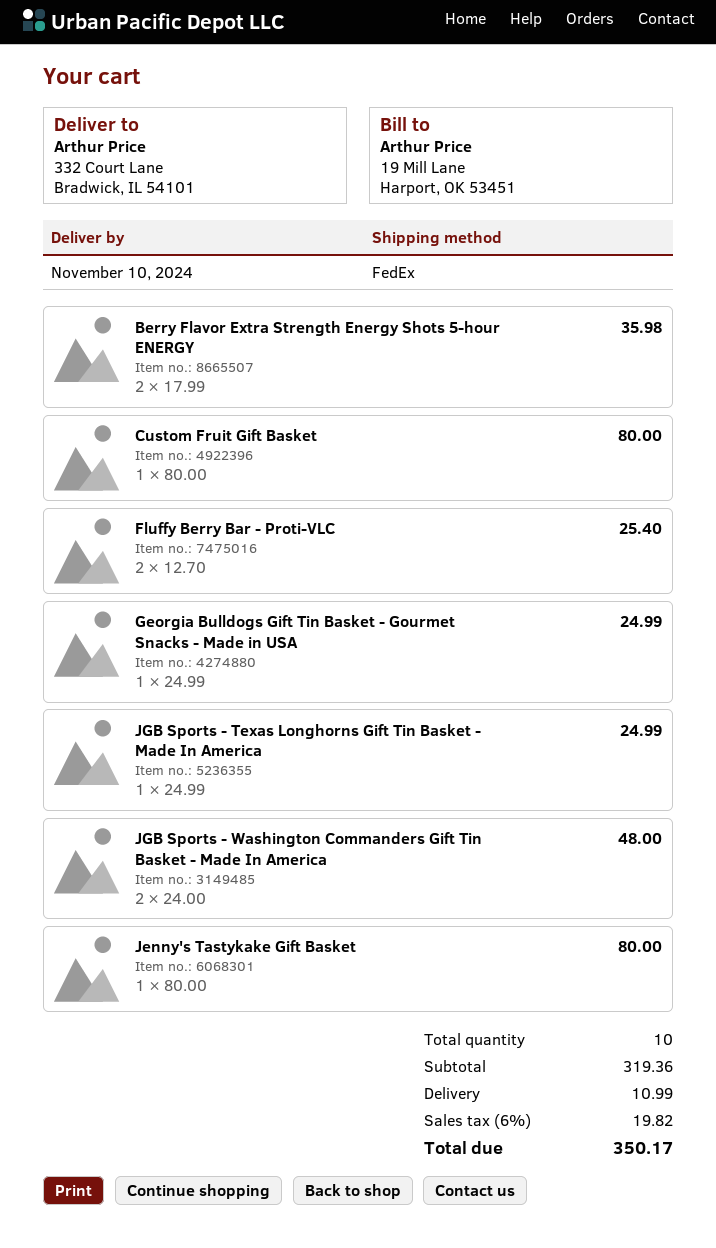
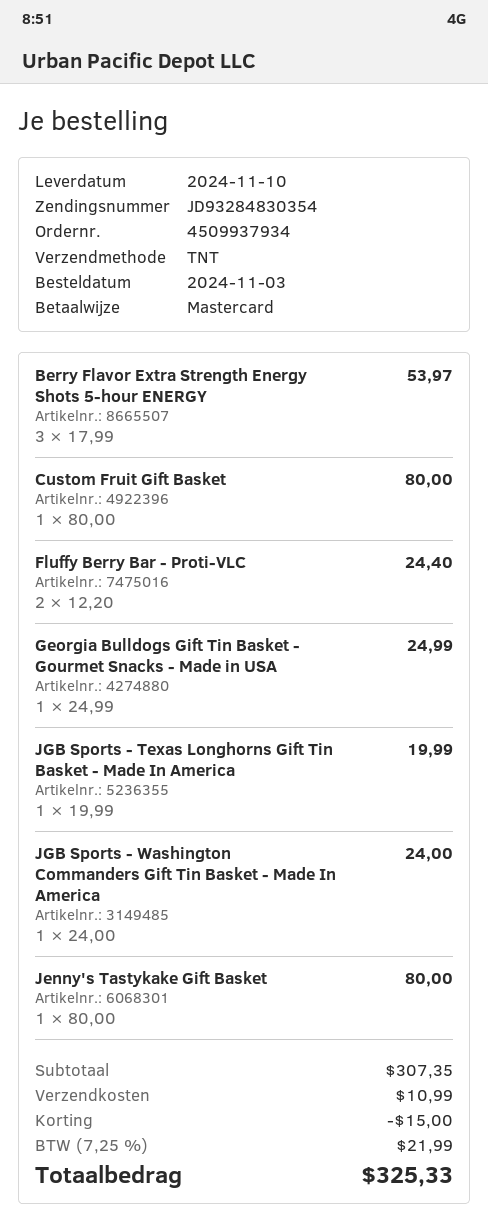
shipping method: FedEx -> TNT
Berry Flavor Extra Strength Energy Shots 5-hour ENERGY: 2 x 17.99 = 35.98 -> 3 x 17.99 = 53.97
Fluffy Berry Bar - Proti-VLC: 2 x 12.70 = 25.40 -> 2 x 12.20 = 24.40
JGB Sports - Texas Longhorns Gift Tin Basket - Made In America: 1 x 24.99 = 24.99 -> 1 x 19.99 = 19.99
JGB Sports - Washington Commanders Gift Tin Basket - Made In America: 2 x 24.00 = 48.00 -> 1 x 24.00 = 24.00
subtotal: 319.36 -> 307.35
discount: none -> 15.00
tax: 6% = 19.82 -> 7.25% = 21.99
total: 350.17 -> 325.33

